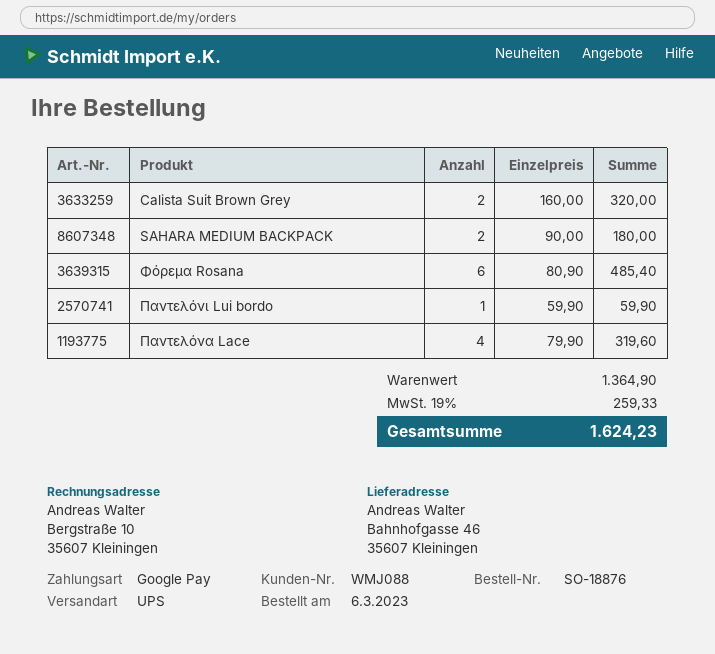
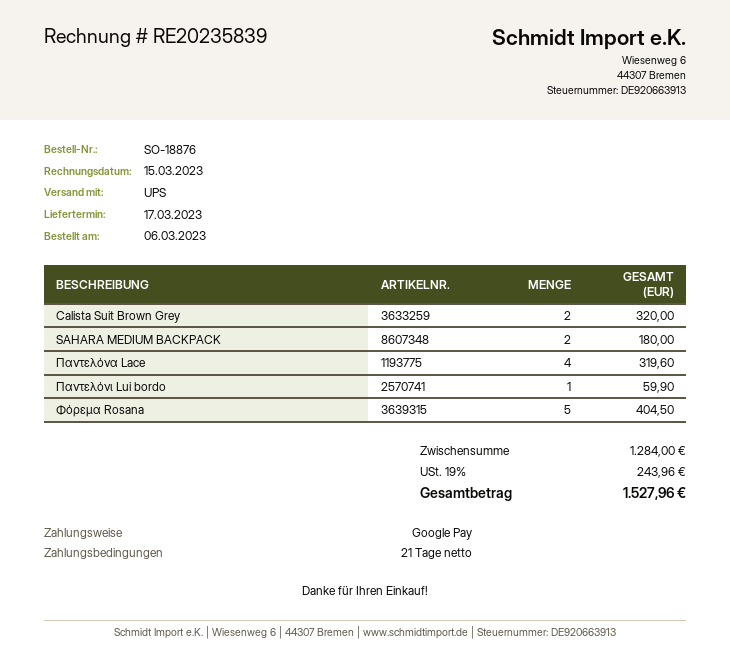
Φόρεμα Rosana: 6 for 485.40 -> 5 for 404.50
subtotal: 1364.90 -> 1284.00
tax: 19% = 259.33 -> 19% = 243.96
total: 1624.23 -> 1527.96

